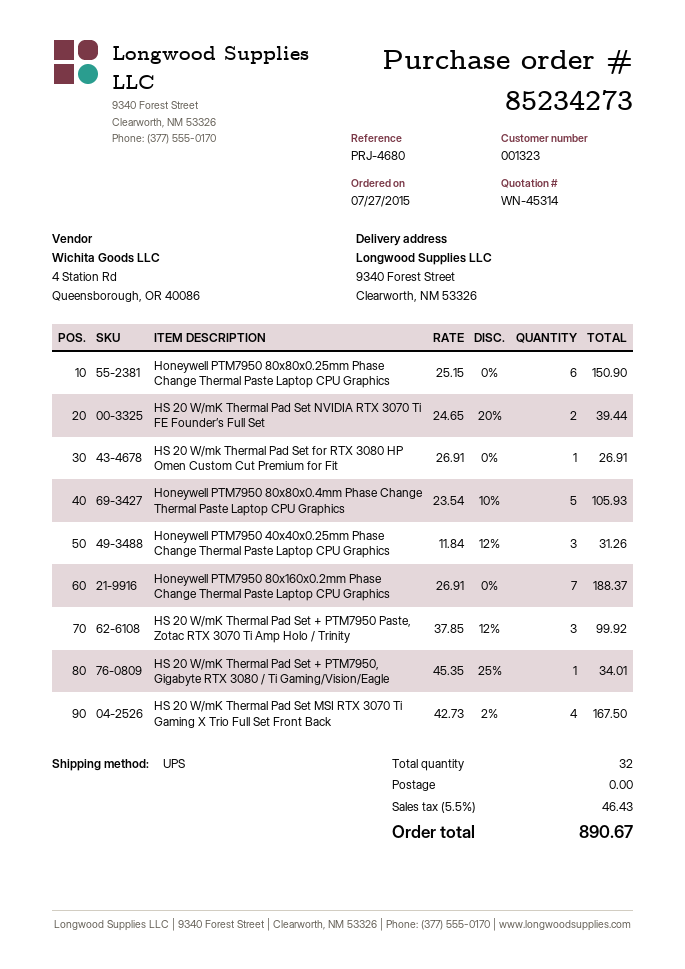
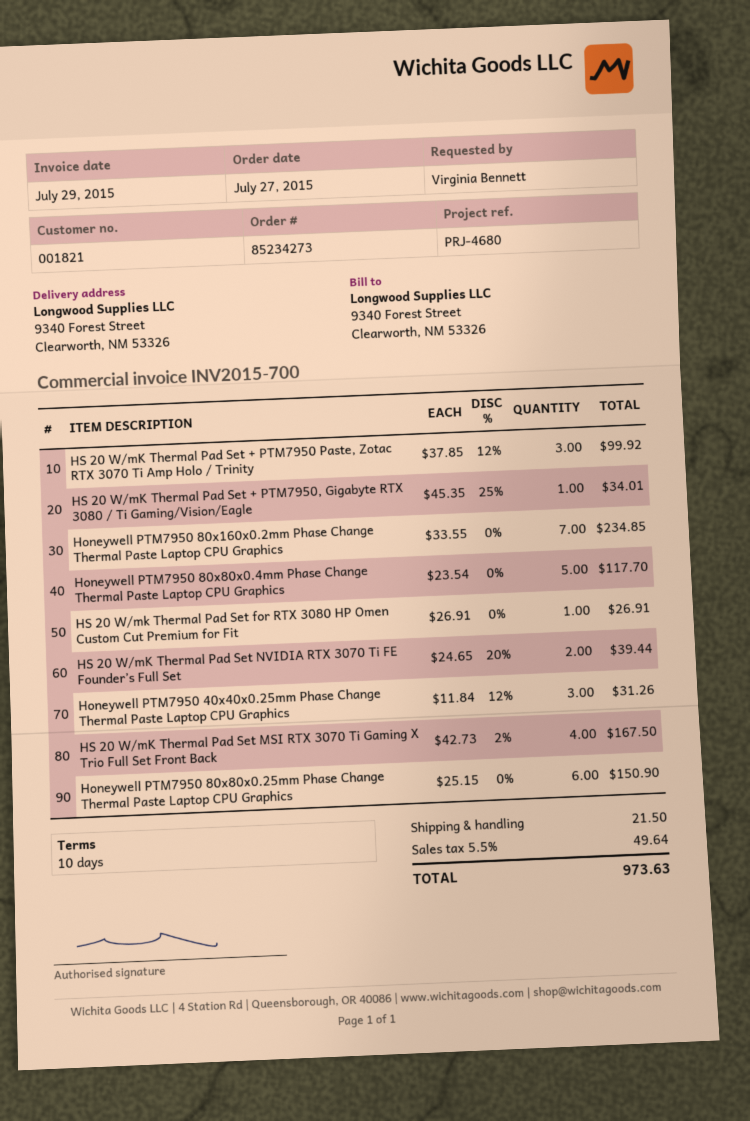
customer number: 001323 -> 001821
Honeywell PTM7950 80x80x0.4mm Phase Change Thermal Paste Laptop CPU Graphics: 5 x 23.54 - 10% = 105.93 -> 5 x 23.54 = 117.70
Honeywell PTM7950 80x160x0.2mm Phase Change Thermal Paste Laptop CPU Graphics: 7 x 26.91 = 188.37 -> 7 x 33.55 = 234.85
shipping: 0.00 -> 21.50
tax: 5.5% = 46.43 -> 5.5% = 49.64
total: 890.67 -> 973.63

